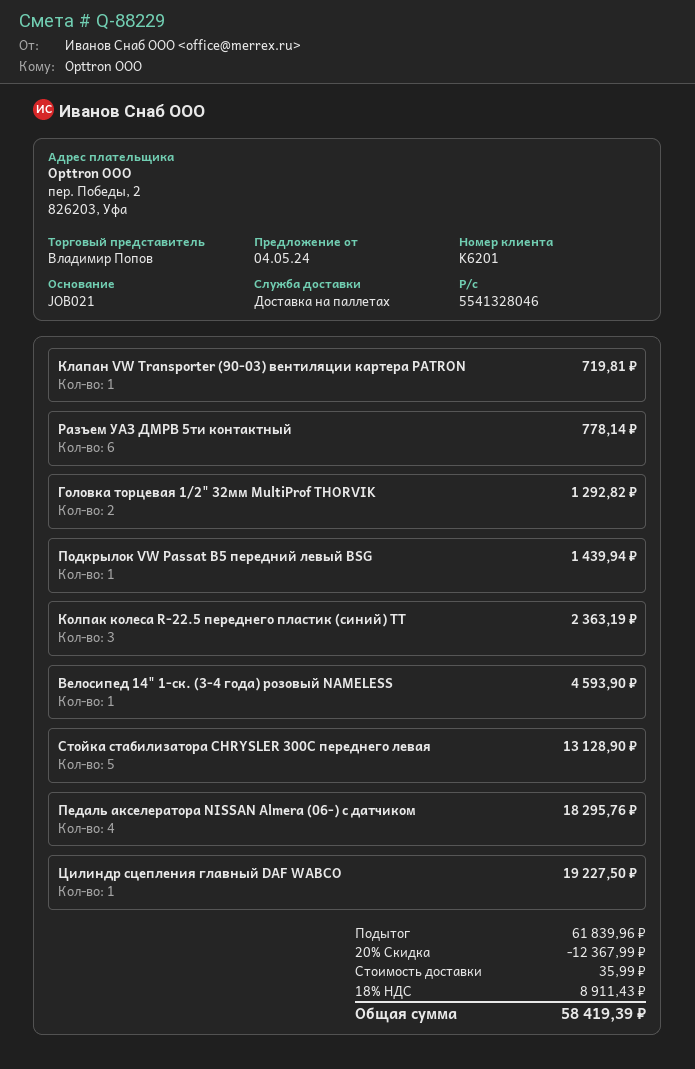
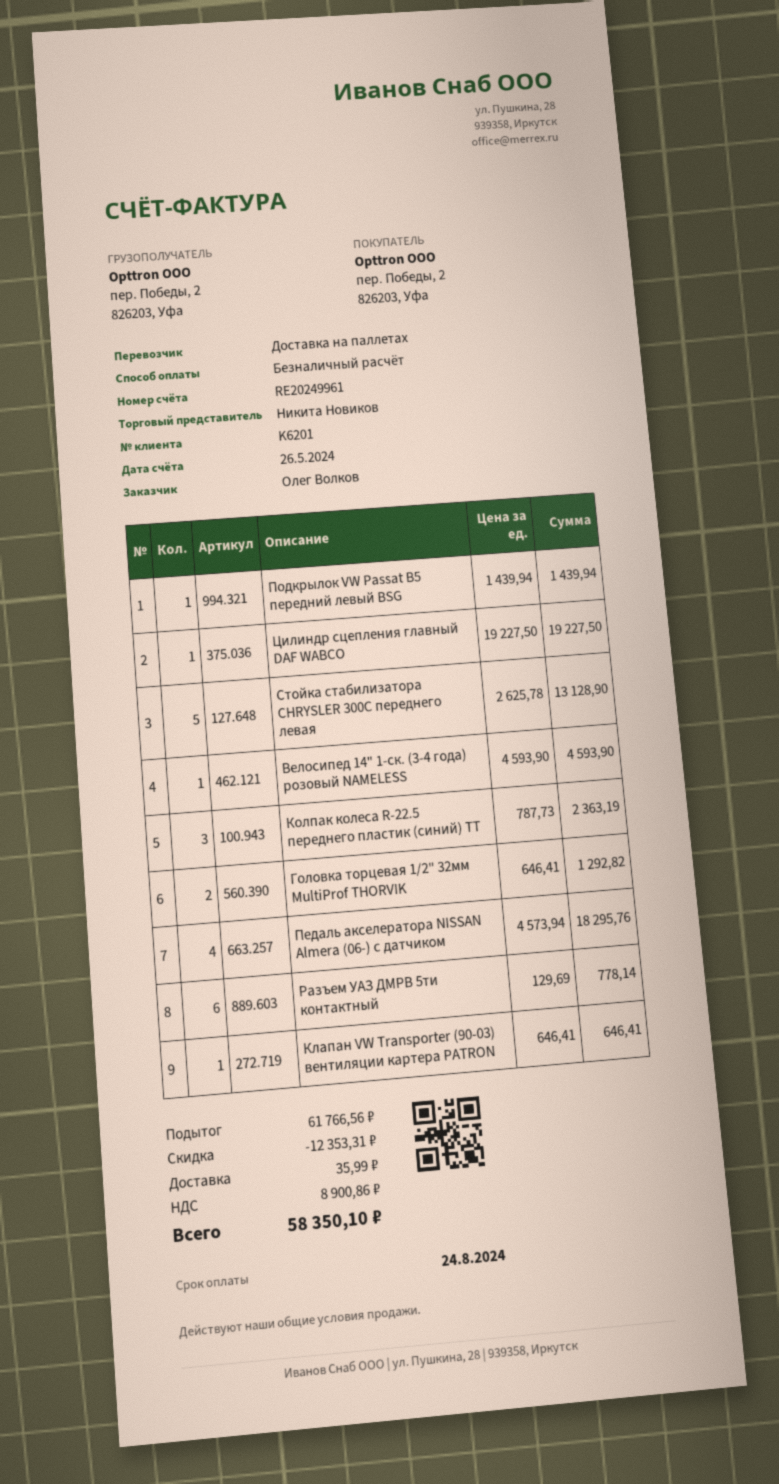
sales rep: Владимир Попов -> Никита Новиков
Клапан VW Transporter (90-03) вентиляции картера PATRON: 1 for 719.81 -> 1 for 646.41
subtotal: 61839.96 -> 61766.56
discount: 12367.99 -> 12353.31
tax: 8911.43 -> 8900.86
total: 58419.39 -> 58350.10

